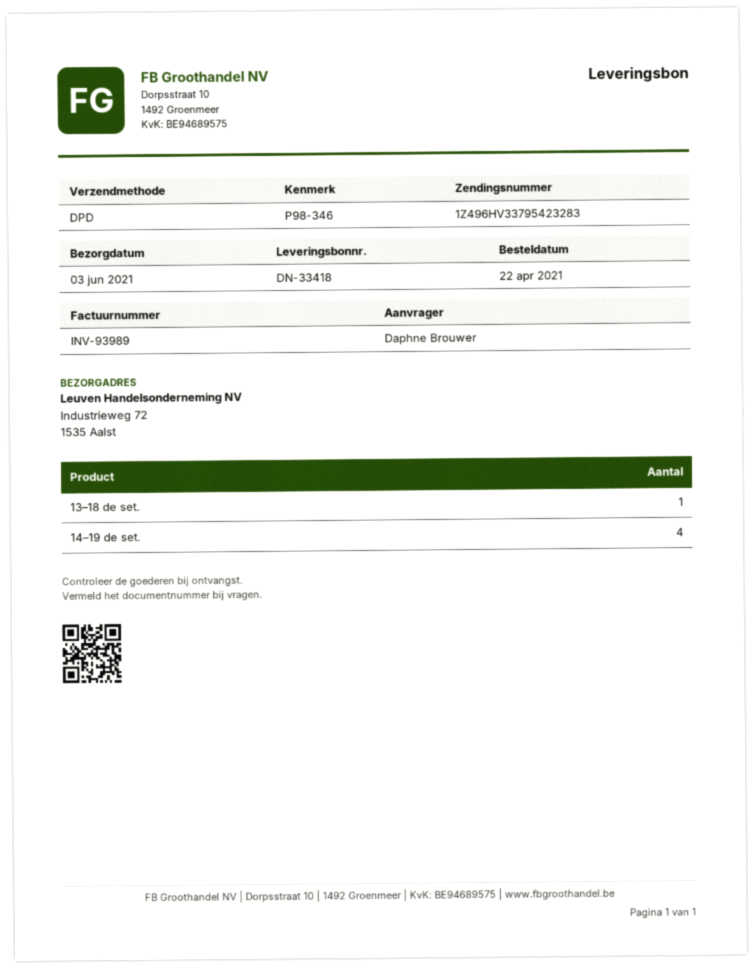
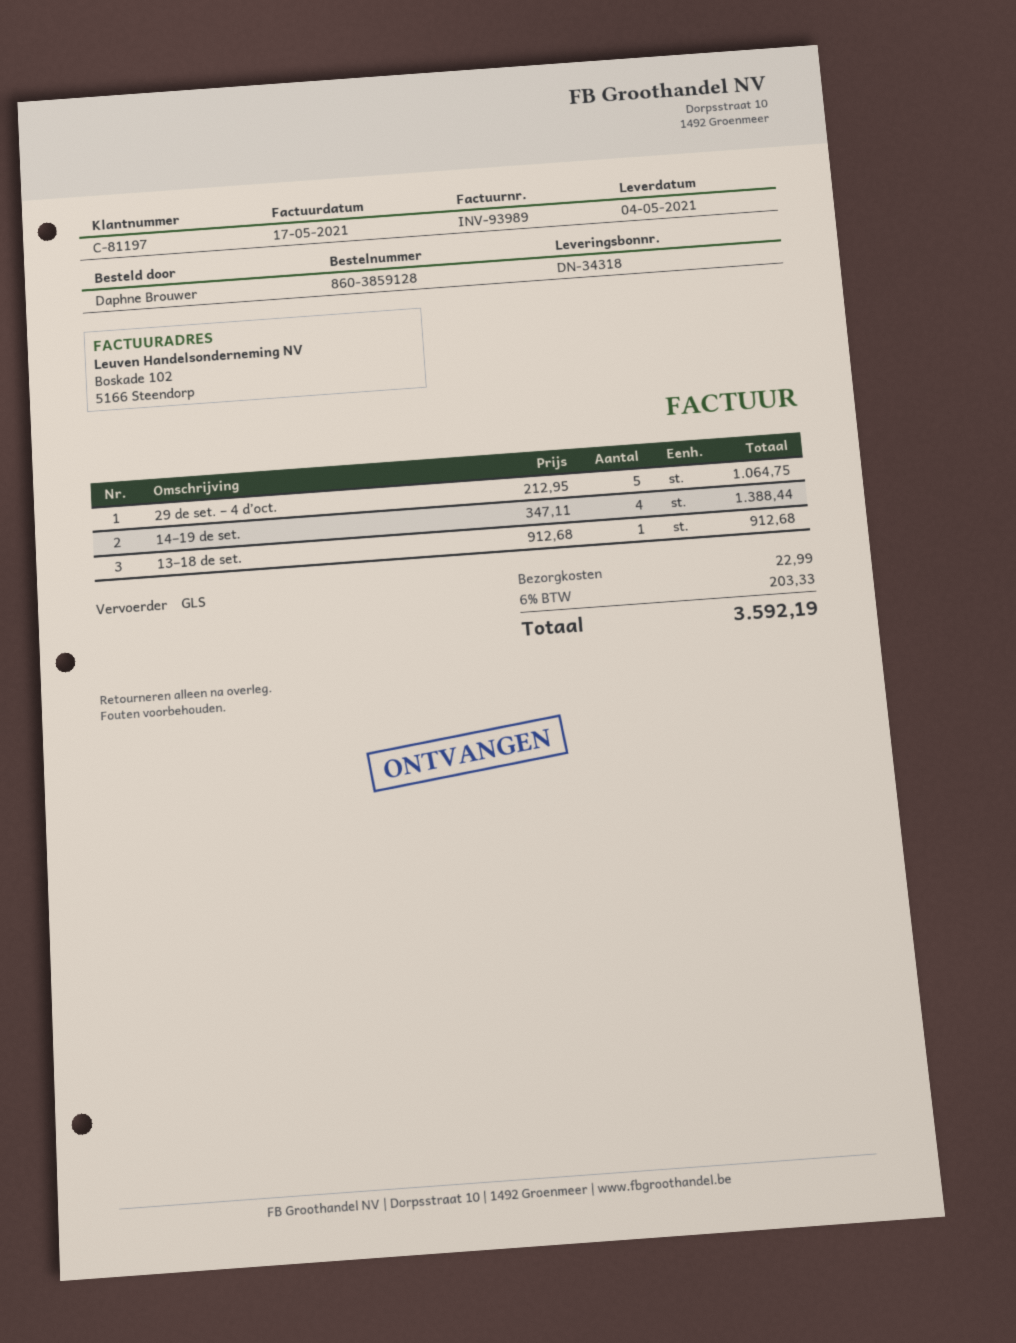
delivery note number: DN-33418 -> DN-34318
delivery date: 2021-06-03 -> 2021-05-04
shipping method: DPD -> GLS
29 de set. – 4 d’oct.: none -> 5

